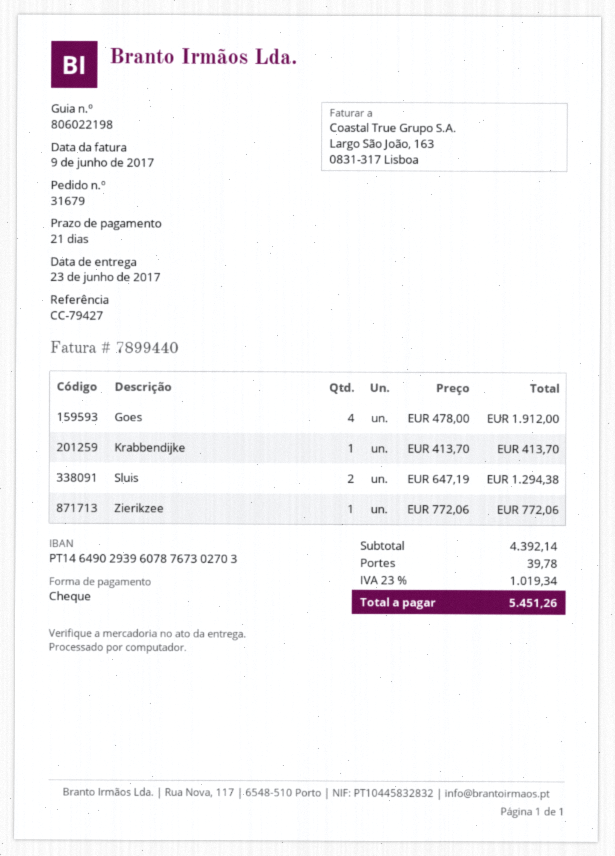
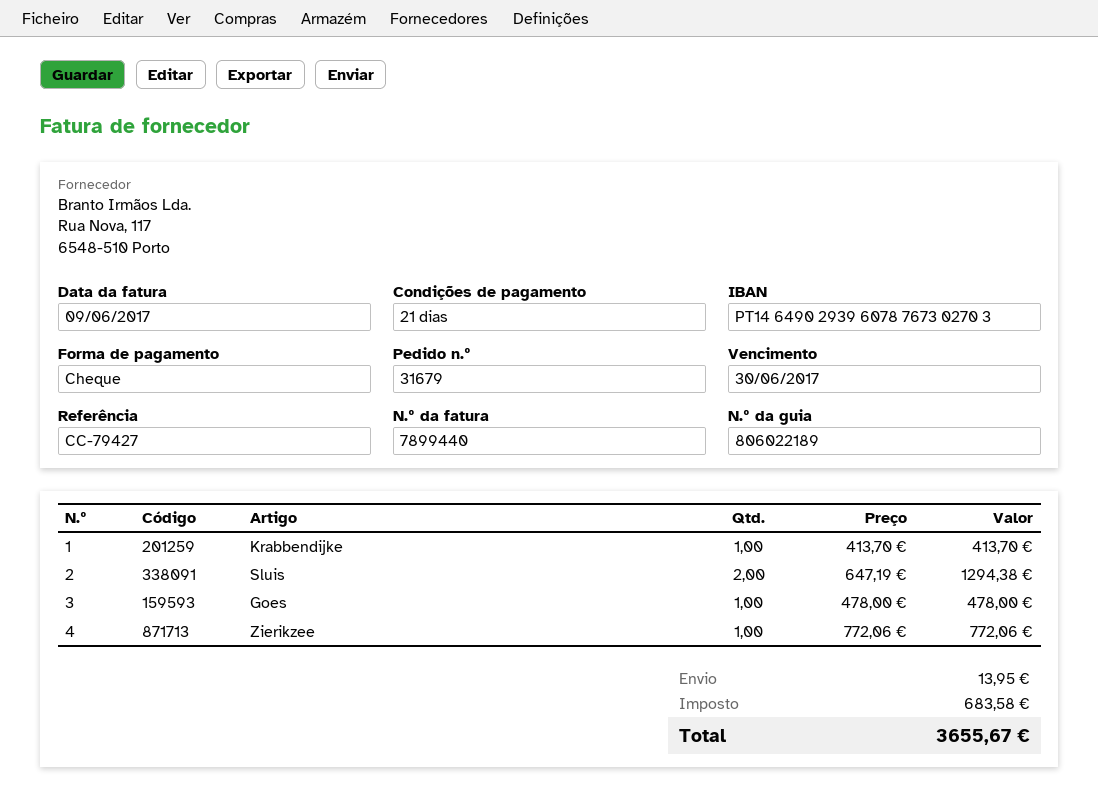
delivery note number: 806022198 -> 806022189
Goes: 4 x 478.00 = 1912.00 -> 1 x 478.00 = 478.00
shipping: 39.78 -> 13.95
tax: 1019.34 -> 683.58
total: 5451.26 -> 3655.67

